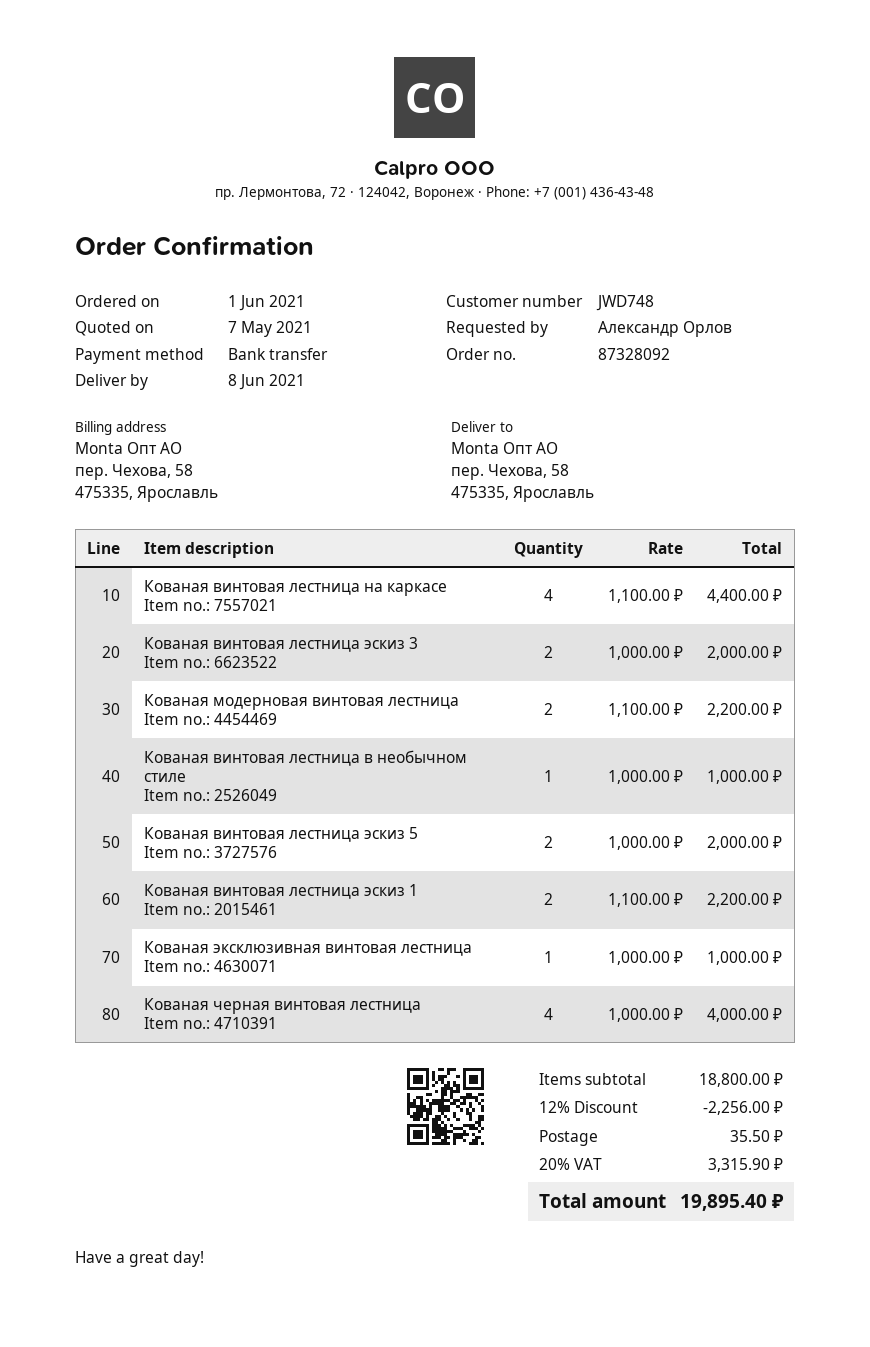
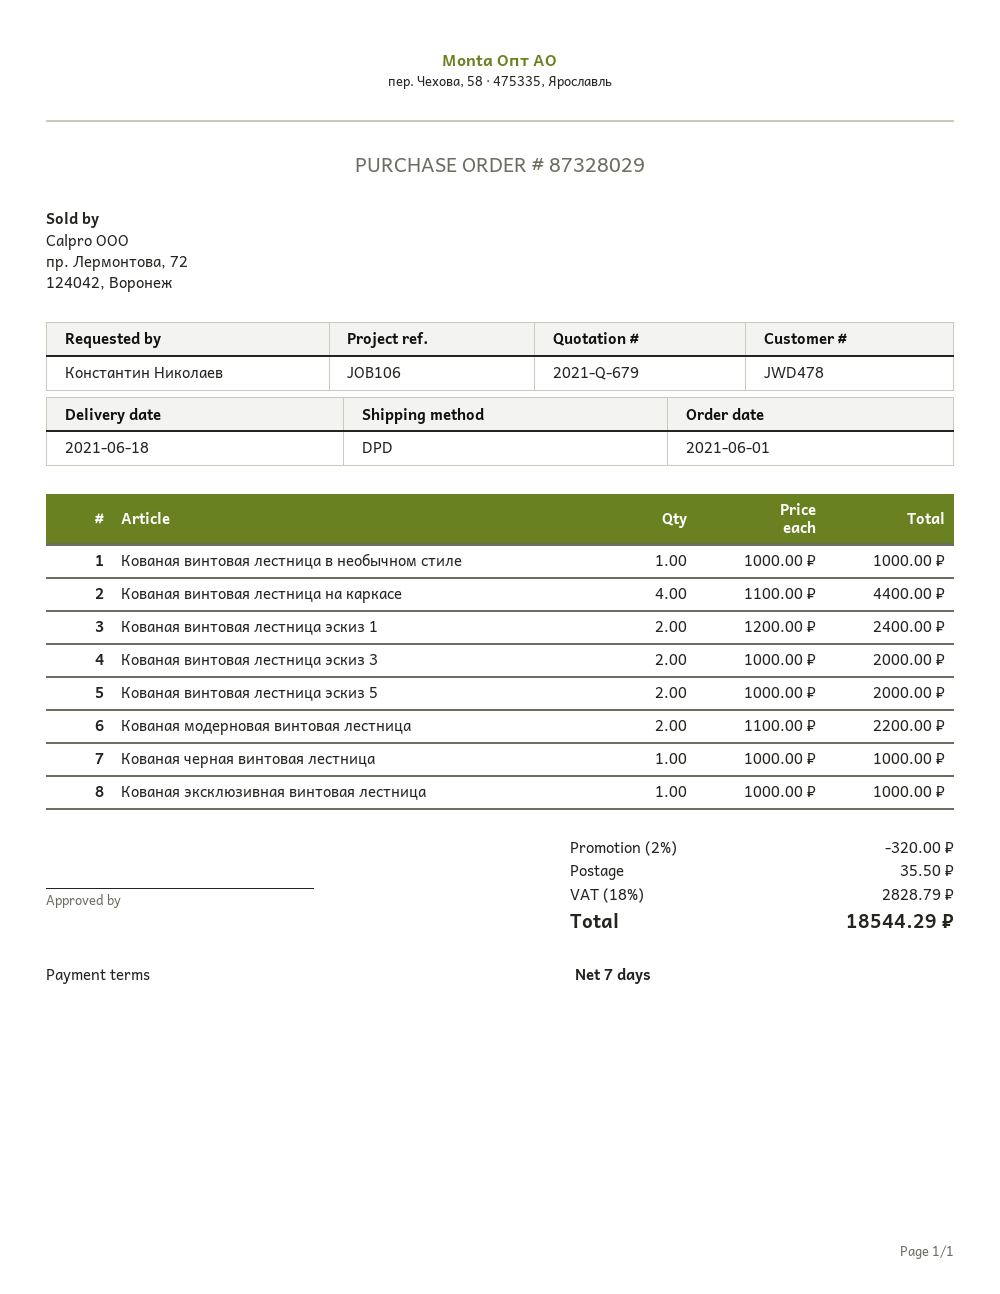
order number: 87328092 -> 87328029
delivery date: 2021-06-08 -> 2021-06-18
customer number: JWD748 -> JWD478
ordered by: Александр Орлов -> Константин Николаев
Кованая винтовая лестница эскиз 1: 2 x 1100.00 = 2200.00 -> 2 x 1200.00 = 2400.00
Кованая черная винтовая лестница: 4 x 1000.00 = 4000.00 -> 1 x 1000.00 = 1000.00
discount: 12% = 2256.00 -> 2% = 320.00
tax: 20% = 3315.90 -> 18% = 2828.79
total: 19895.40 -> 18544.29

